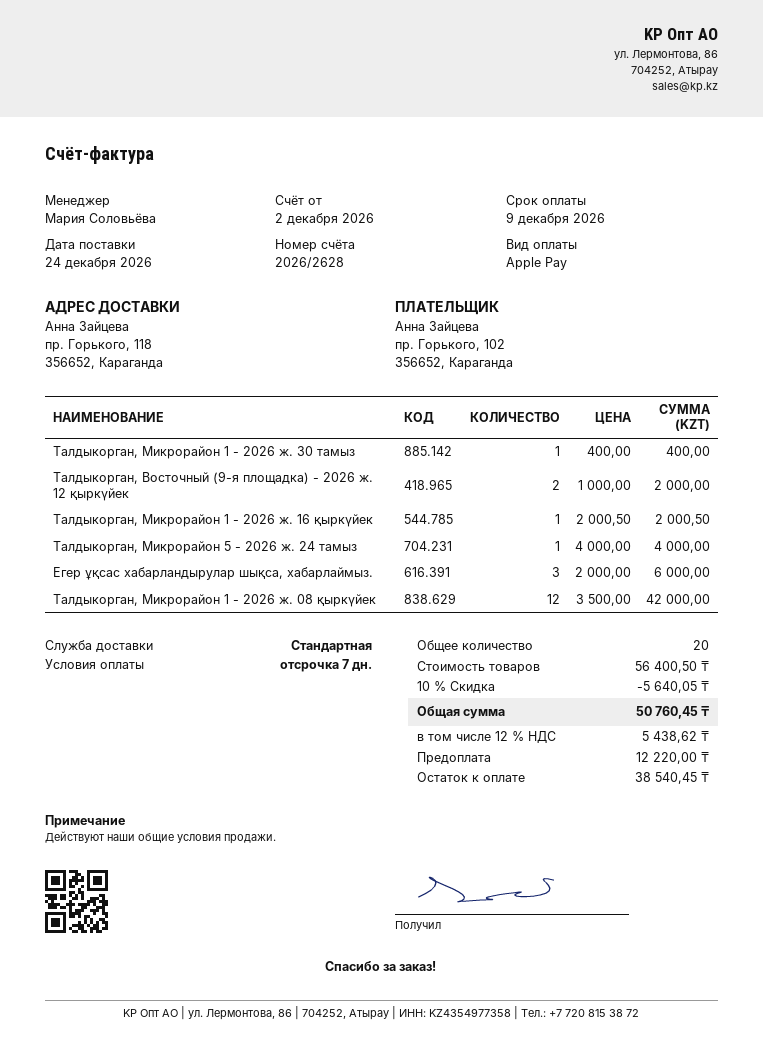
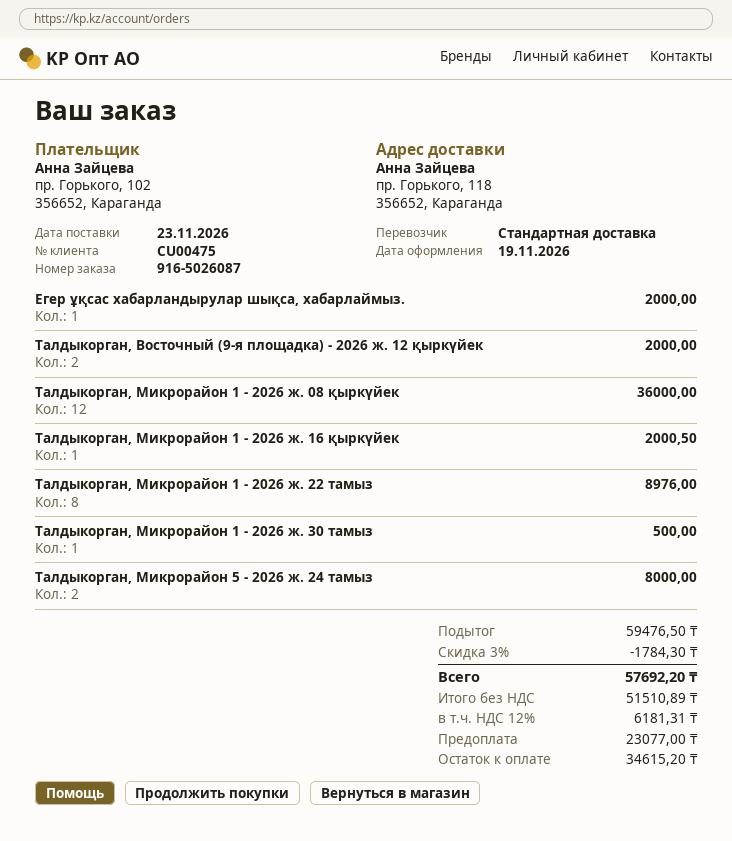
delivery date: 2026-12-24 -> 2026-11-23
Талдыкорган, Микрорайон 1 - 2026 ж. 30 тамыз: 1 for 400.00 -> 1 for 500.00
Талдыкорган, Микрорайон 5 - 2026 ж. 24 тамыз: 1 for 4000.00 -> 2 for 8000.00
Егер ұқсас хабарландырулар шықса, хабарлаймыз.: 3 for 6000.00 -> 1 for 2000.00
Талдыкорган, Микрорайон 1 - 2026 ж. 08 қыркүйек: 12 for 42000.00 -> 12 for 36000.00
Талдыкорган, Микрорайон 1 - 2026 ж. 22 тамыз: none -> 8 for 8976.00
subtotal: 56400.50 -> 59476.50
discount: 10% = 5640.05 -> 3% = 1784.30
tax: 12% = 5438.62 -> 12% = 6181.31
total: 50760.45 -> 57692.20
deposit: 12220.00 -> 23077.00
balance: 38540.45 -> 34615.20

